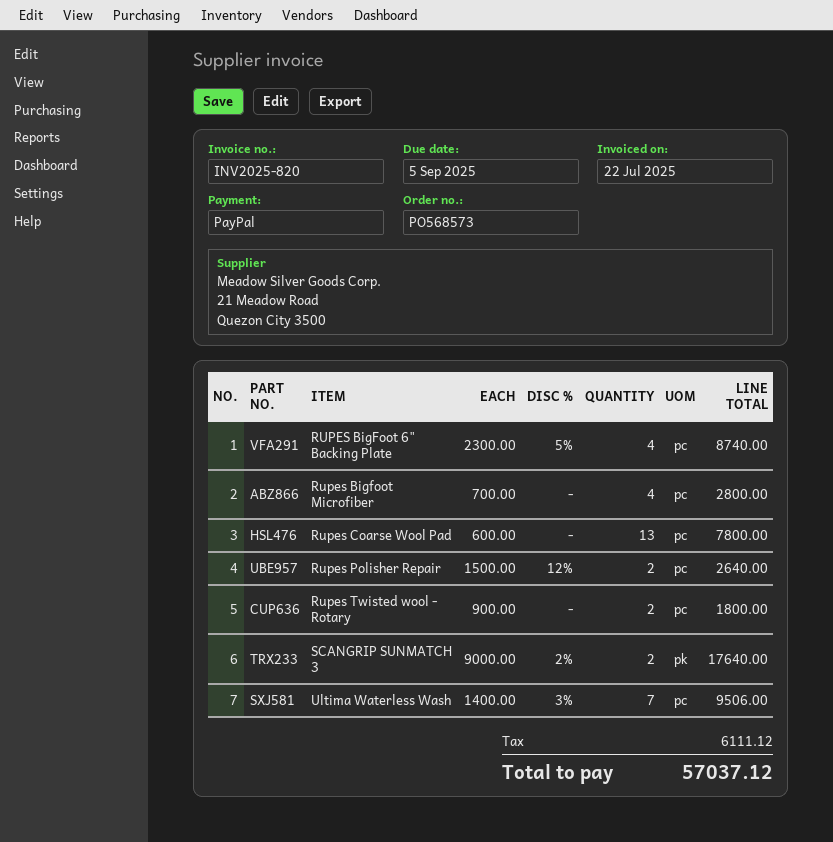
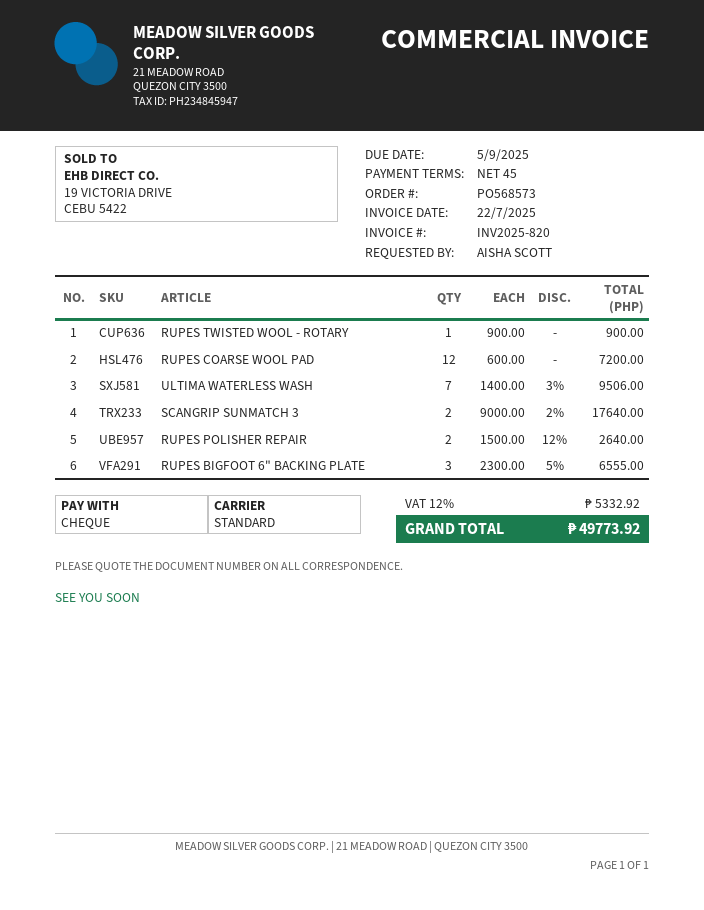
payment method: PayPal -> cheque
RUPES BigFoot 6" Backing Plate: 4 x 2300.00 - 5% = 8740.00 -> 3 x 2300.00 - 5% = 6555.00
Rupes Bigfoot Microfiber: 4 x 700.00 = 2800.00 -> none
Rupes Coarse Wool Pad: 13 x 600.00 = 7800.00 -> 12 x 600.00 = 7200.00
Rupes Twisted wool - Rotary: 2 x 900.00 = 1800.00 -> 1 x 900.00 = 900.00
tax: 6111.12 -> 5332.92
total: 57037.12 -> 49773.92

